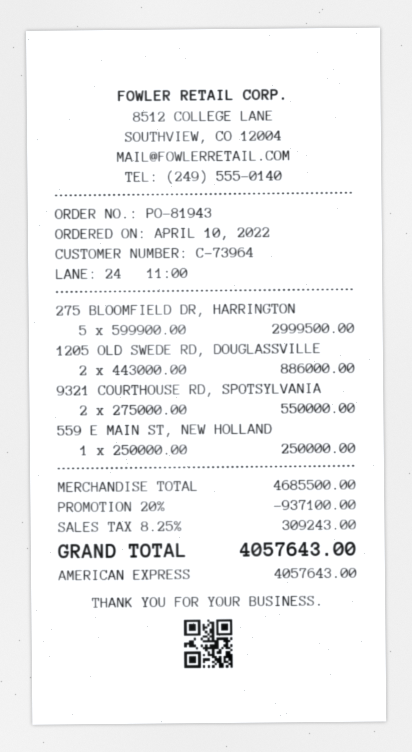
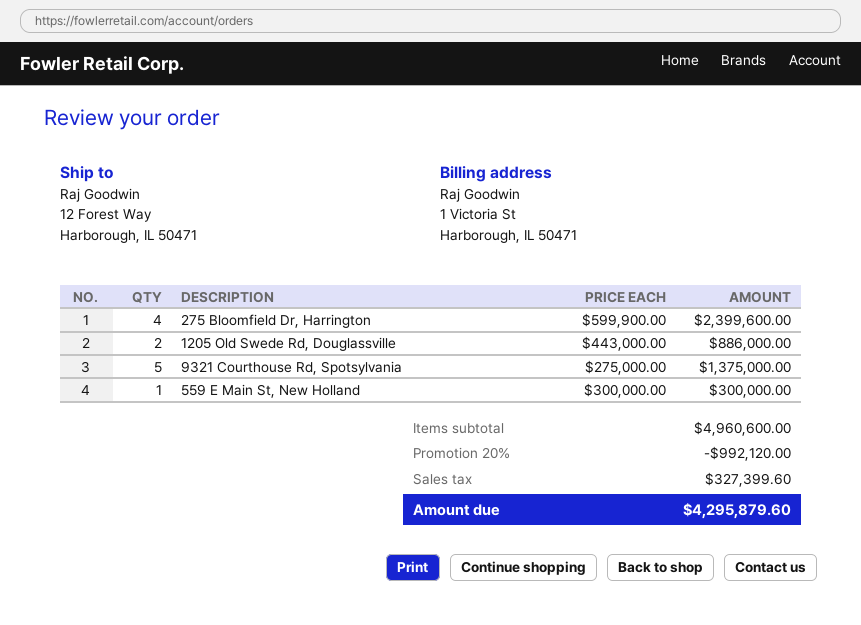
275 BLOOMFIELD DR, HARRINGTON: 5 x 599900.00 = 2999500.00 -> 4 x 599900.00 = 2399600.00
9321 COURTHOUSE RD, SPOTSYLVANIA: 2 x 275000.00 = 550000.00 -> 5 x 275000.00 = 1375000.00
559 E MAIN ST, NEW HOLLAND: 1 x 250000.00 = 250000.00 -> 1 x 300000.00 = 300000.00
subtotal: 4685500.00 -> 4960600.00
discount: 20% = 937100.00 -> 20% = 992120.00
tax: 309243.00 -> 327399.60
total: 4057643.00 -> 4295879.60

